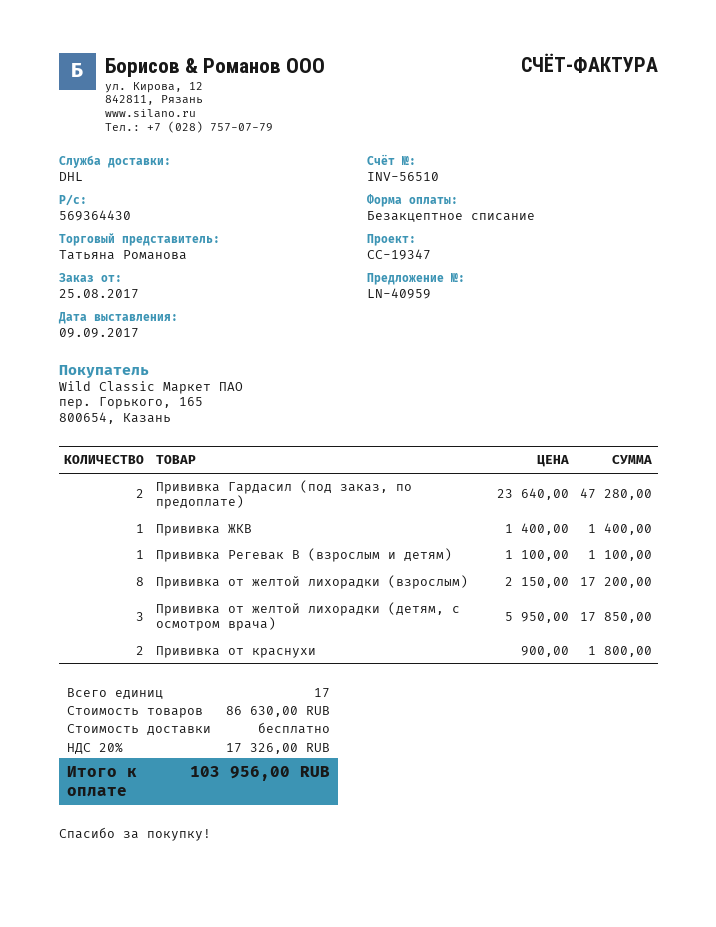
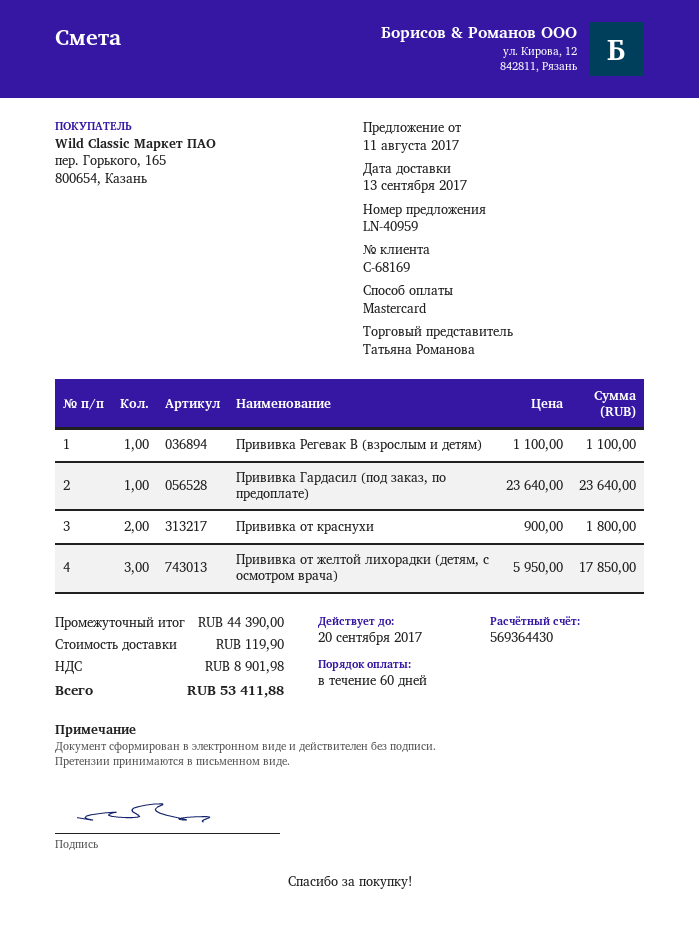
payment method: direct debit -> Mastercard
Прививка Гардасил (под заказ, по предоплате): 2 x 23640.00 = 47280.00 -> 1 x 23640.00 = 23640.00
Прививка ЖКВ: 1 x 1400.00 = 1400.00 -> none
Прививка от желтой лихорадки (взрослым): 8 x 2150.00 = 17200.00 -> none
subtotal: 86630.00 -> 44390.00
shipping: 0.00 -> 119.90
tax: 17326.00 -> 8901.98
total: 103956.00 -> 53411.88

